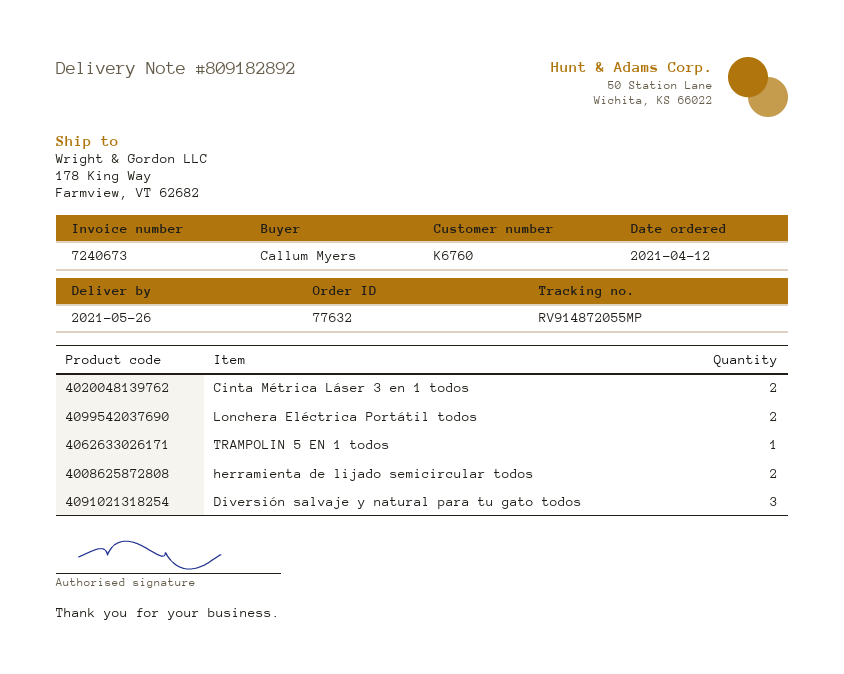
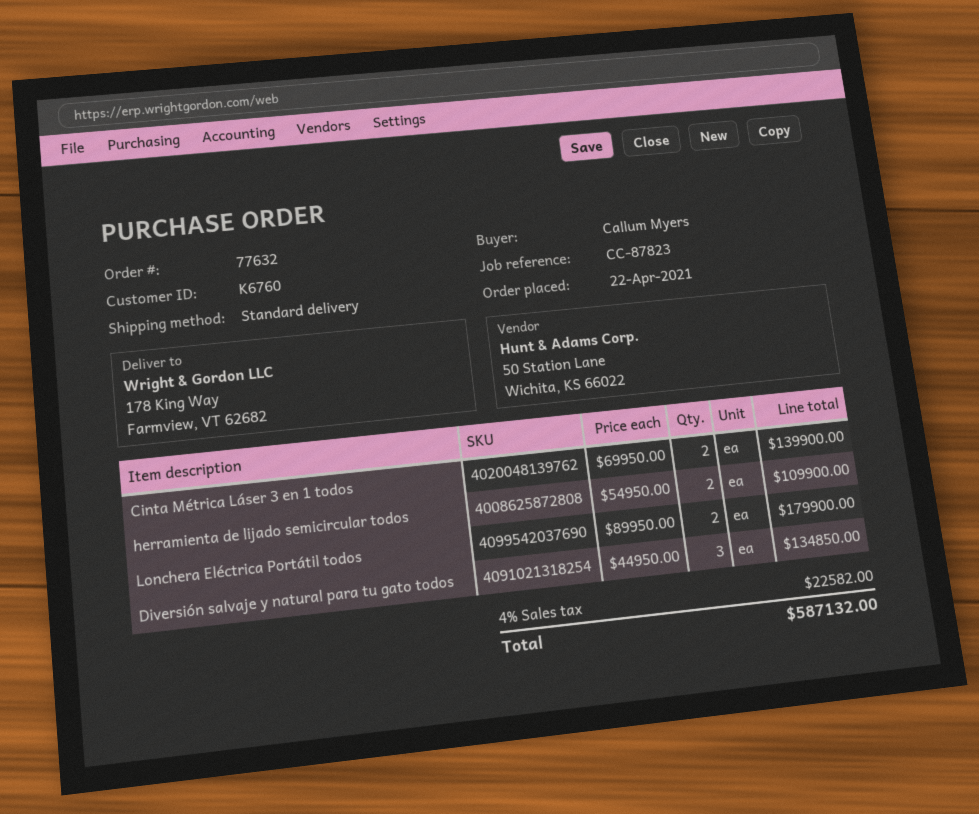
order date: 2021-04-12 -> 2021-04-22
TRAMPOLIN 5 EN 1 todos: 1 -> none

